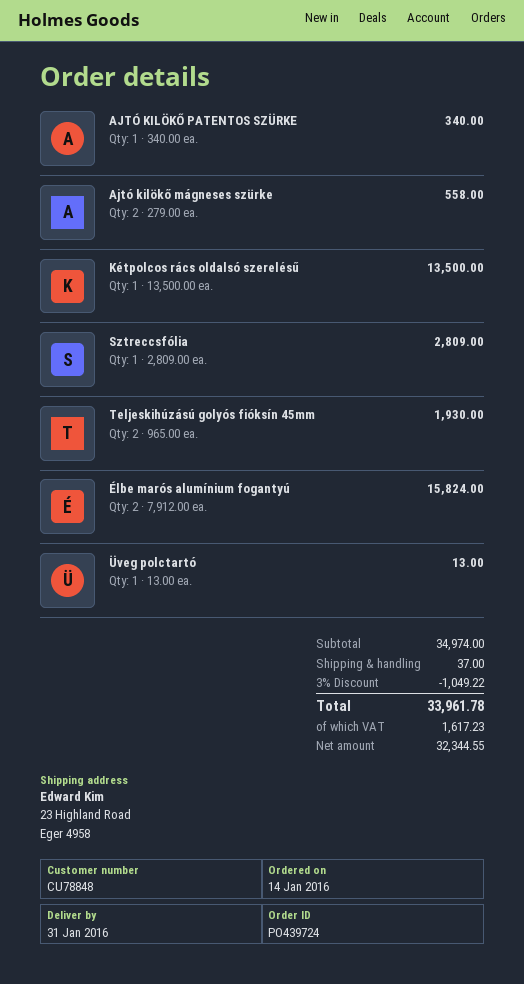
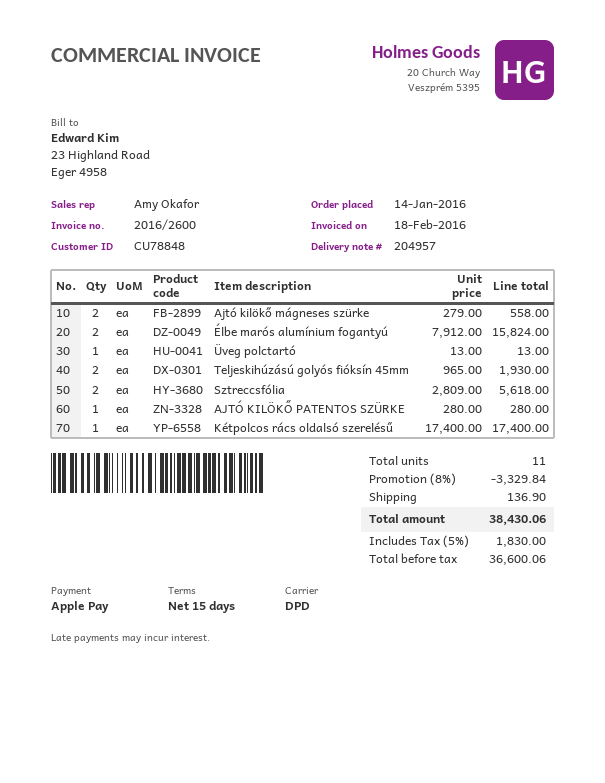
AJTÓ KILÖKŐ PATENTOS SZÜRKE: 1 x 340.00 = 340.00 -> 1 x 280.00 = 280.00
Kétpolcos rács oldalsó szerelésű: 1 x 13500.00 = 13500.00 -> 1 x 17400.00 = 17400.00
Sztreccsfólia: 1 x 2809.00 = 2809.00 -> 2 x 2809.00 = 5618.00
discount: 3% = 1049.22 -> 8% = 3329.84
shipping: 37.00 -> 136.90
net: 32344.55 -> 36600.06
tax: 1617.23 -> 1830.00
total: 33961.78 -> 38430.06

